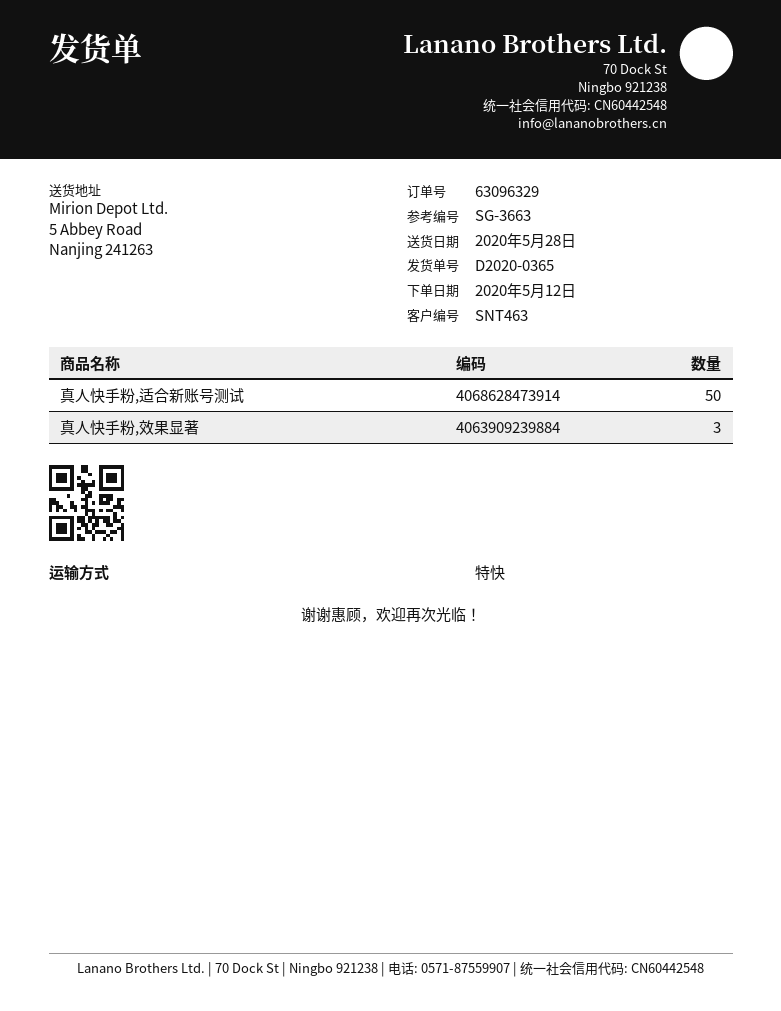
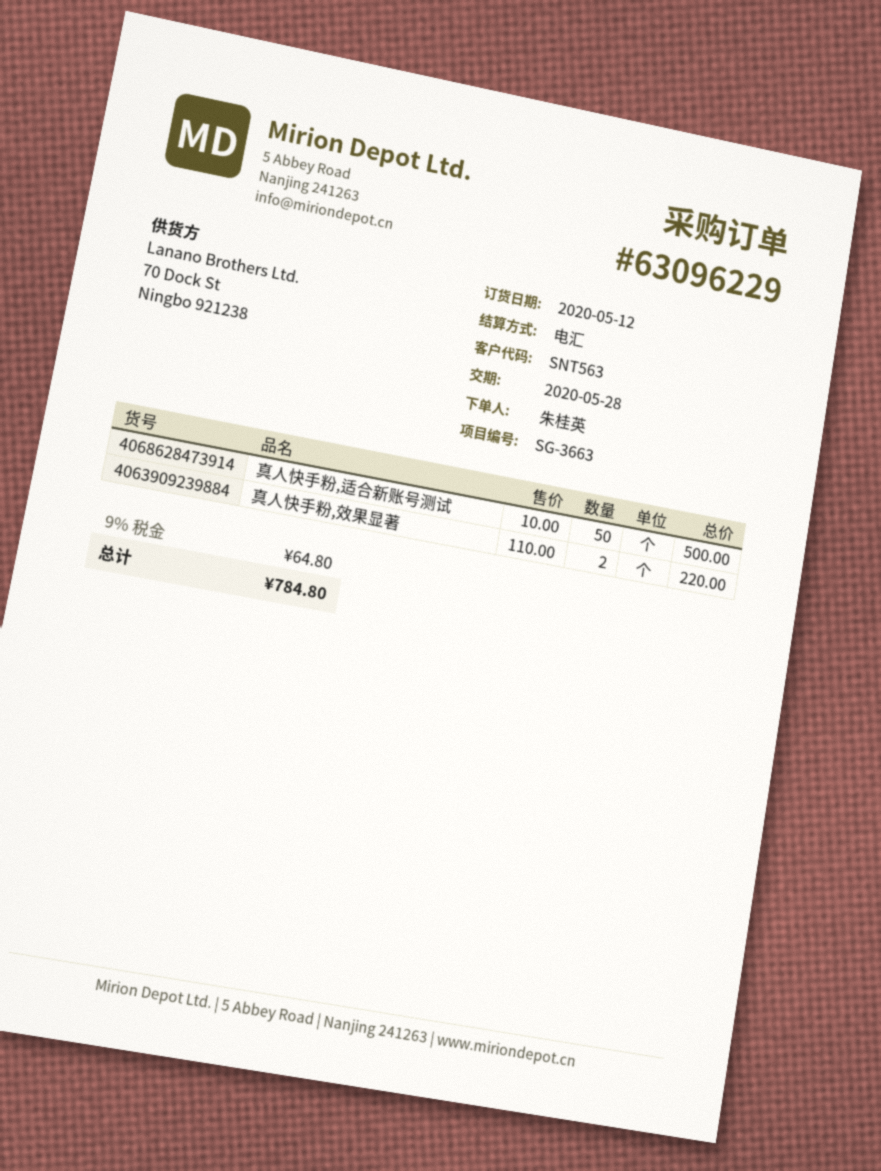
order number: 63096329 -> 63096229
customer number: SNT463 -> SNT563
真人快手粉,效果显著: 3 -> 2

